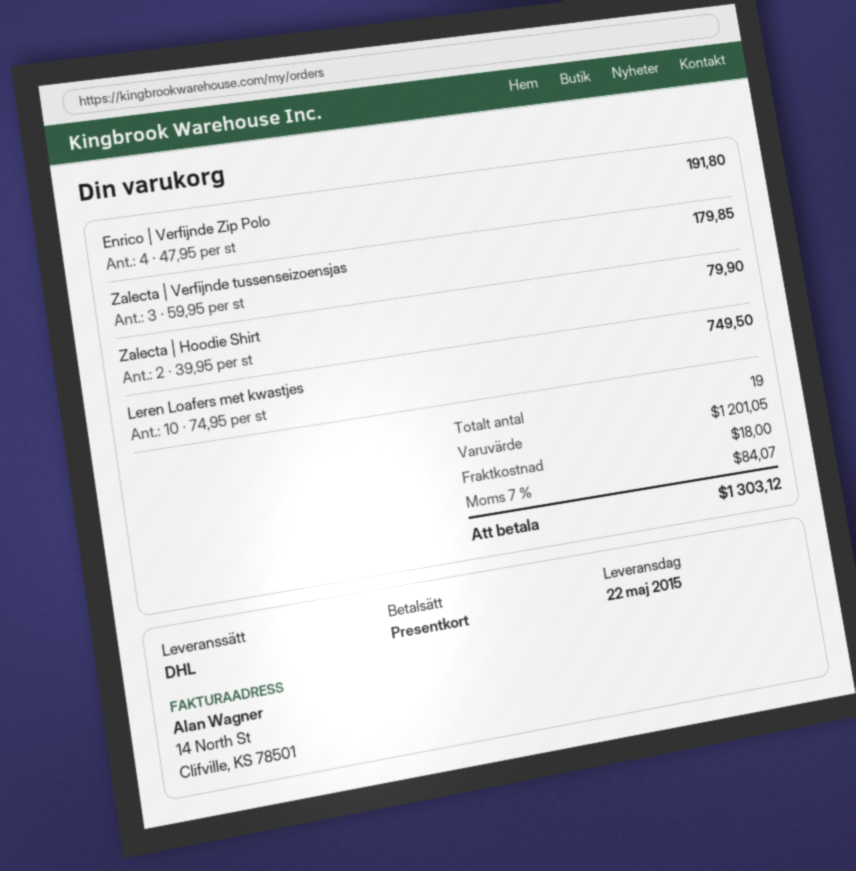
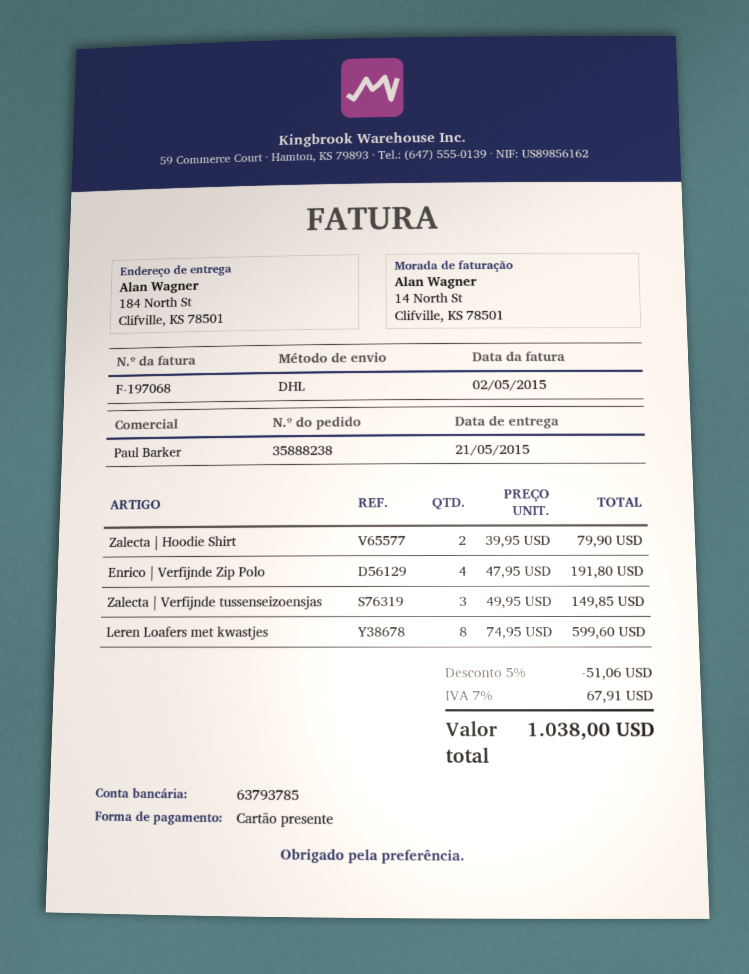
delivery date: 2015-05-22 -> 2015-05-21
Zalecta | Verfijnde tussenseizoensjas: 3 x 59.95 = 179.85 -> 3 x 49.95 = 149.85
Leren Loafers met kwastjes: 10 x 74.95 = 749.50 -> 8 x 74.95 = 599.60
discount: none -> 5% = 51.06
shipping: 18.00 -> none
tax: 7% = 84.07 -> 7% = 67.91
total: 1303.12 -> 1038.00

